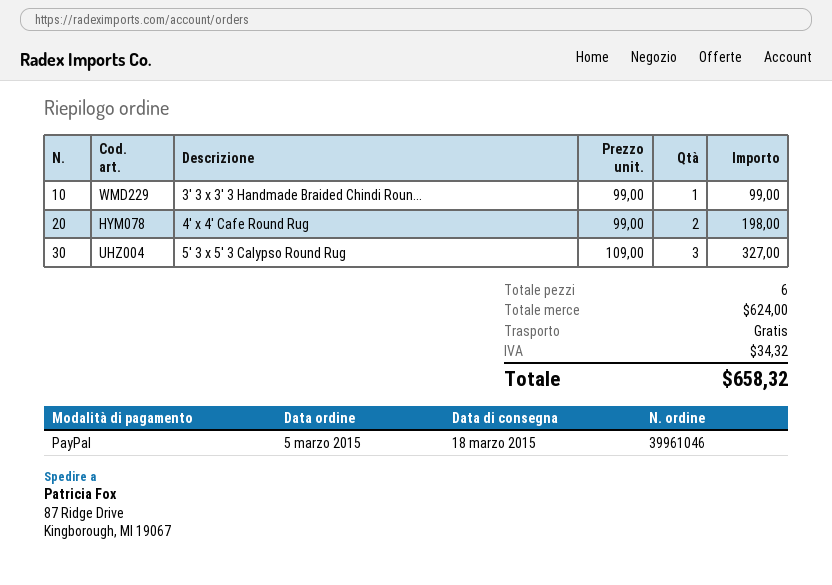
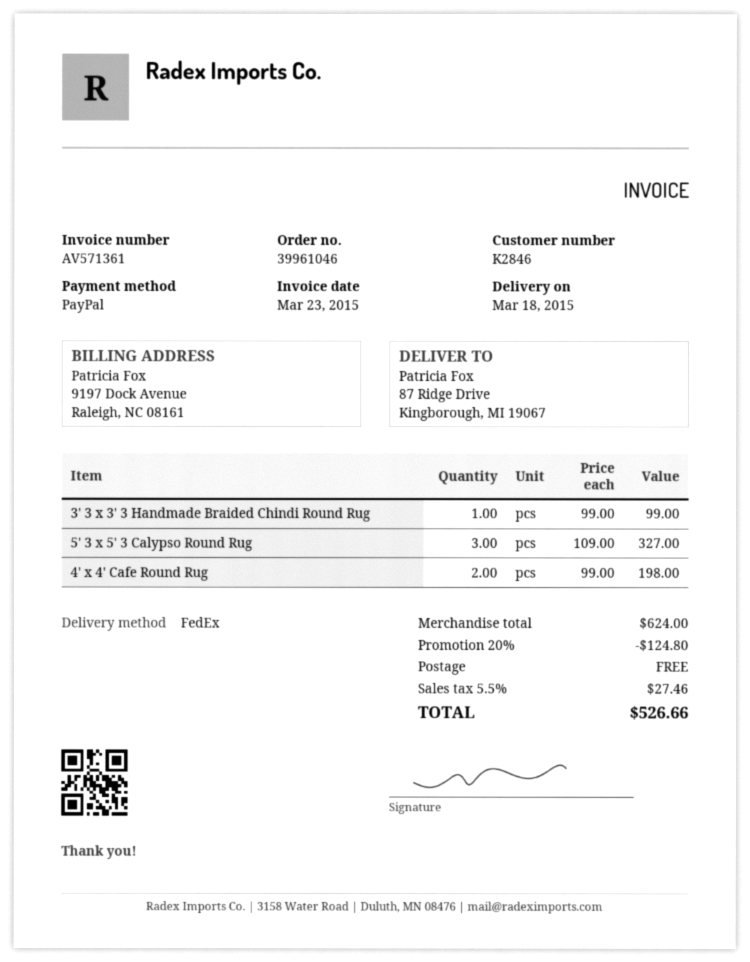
discount: none -> 20% = 124.80
tax: 34.32 -> 27.46
total: 658.32 -> 526.66

